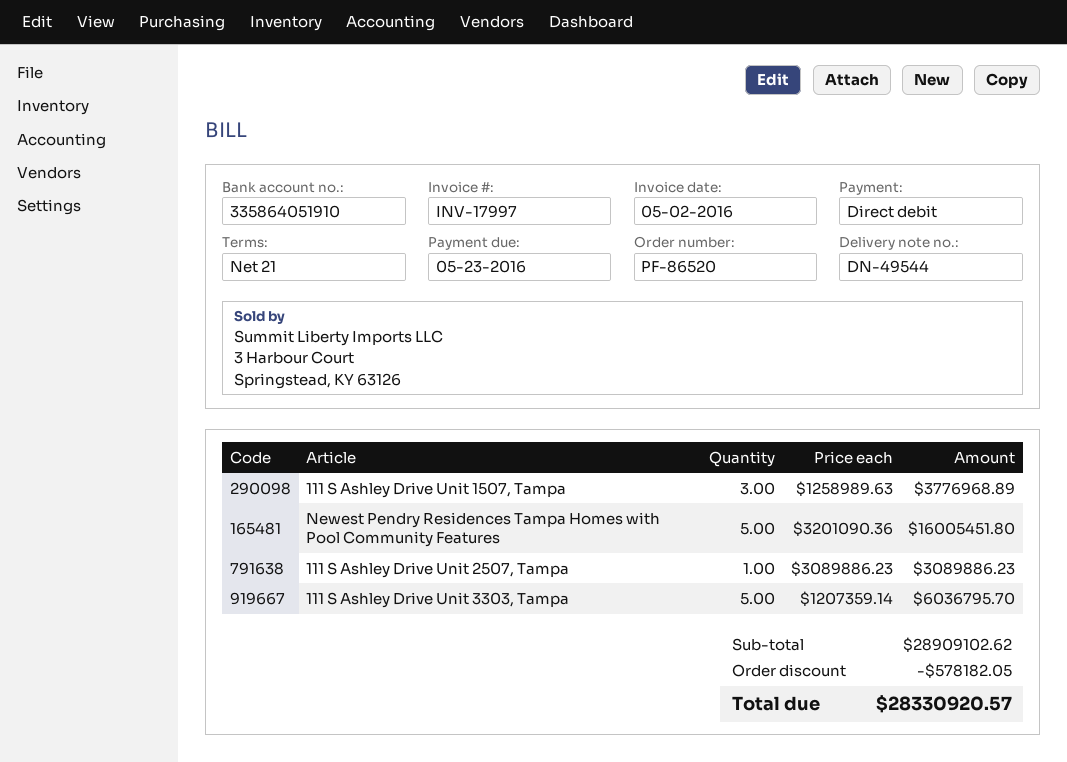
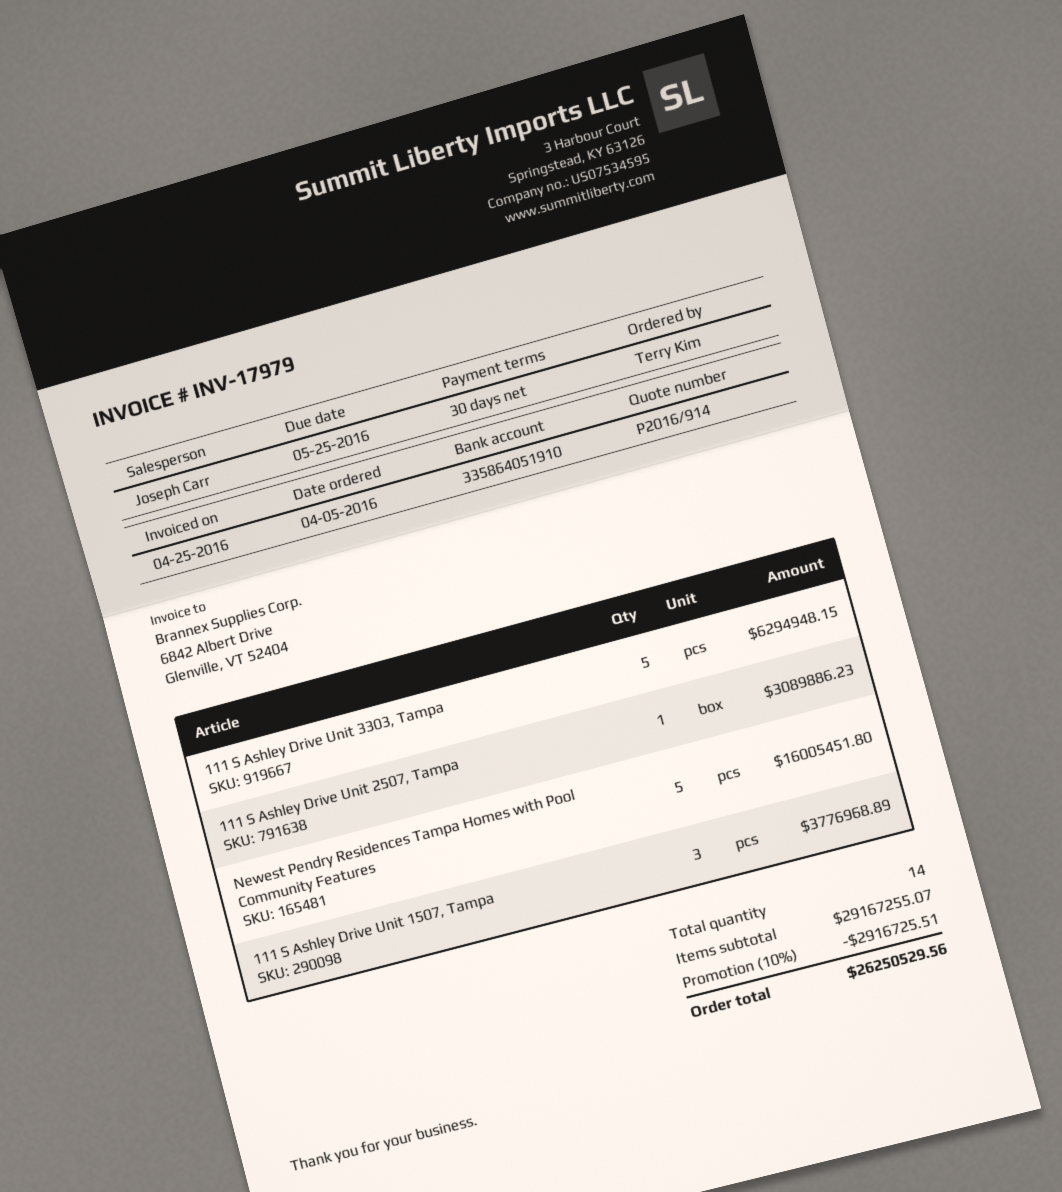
invoice number: INV-17997 -> INV-17979
invoice date: 2016-05-02 -> 2016-04-25
payment terms: 21 days -> 30 days
due date: 2016-05-23 -> 2016-05-25
111 S Ashley Drive Unit 3303, Tampa: 5 for 6036795.70 -> 5 for 6294948.15
subtotal: 28909102.62 -> 29167255.07
discount: 578182.05 -> 2916725.51
total: 28330920.57 -> 26250529.56

